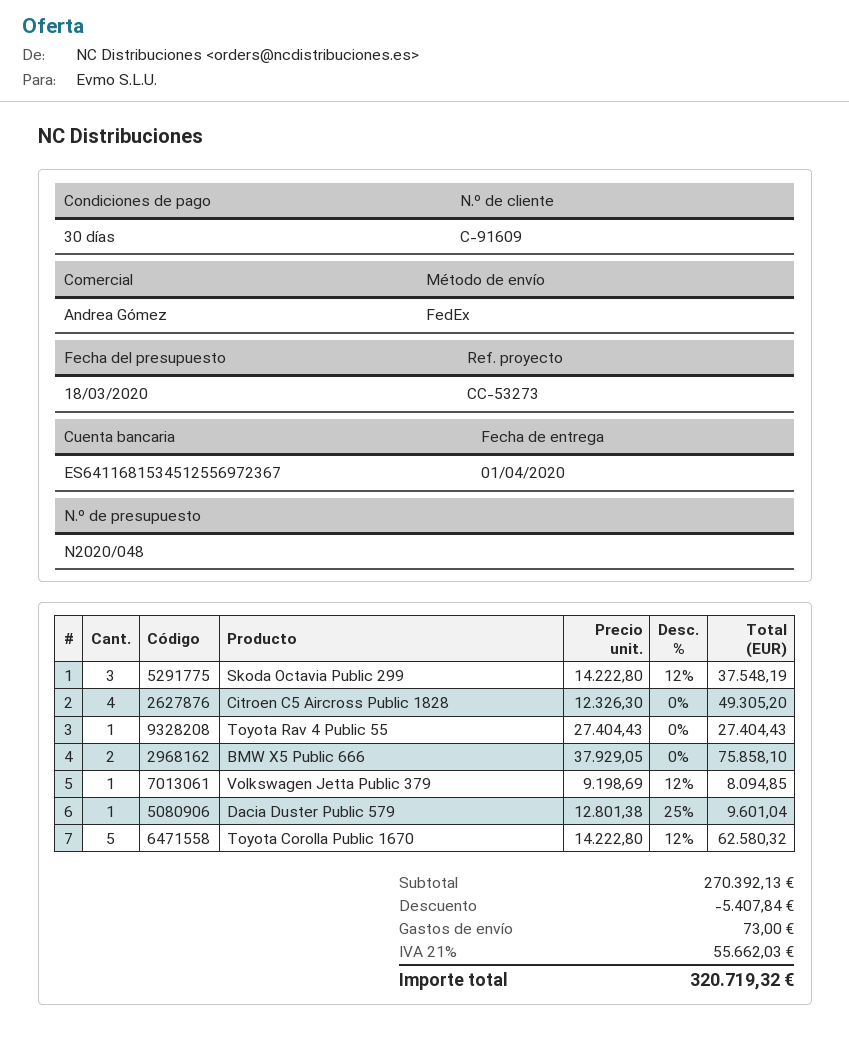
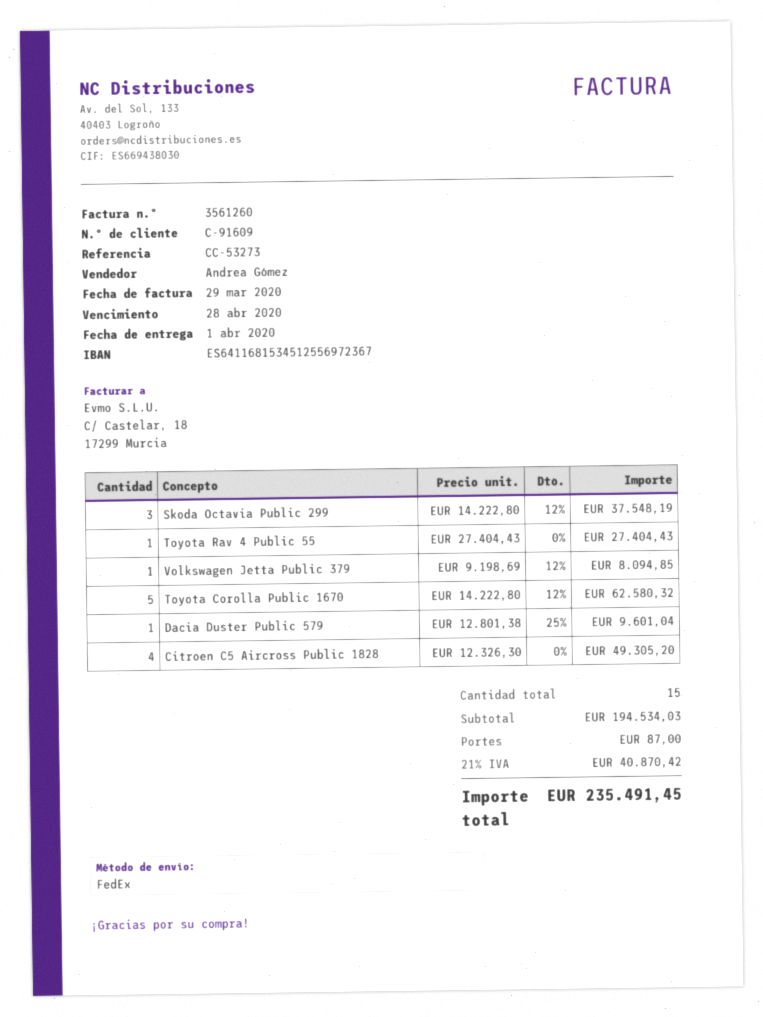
BMW X5 Public 666: 2 x 37929.05 = 75858.10 -> none
subtotal: 270392.13 -> 194534.03
discount: 5407.84 -> none
shipping: 73.00 -> 87.00
tax: 21% = 55662.03 -> 21% = 40870.42
total: 320719.32 -> 235491.45

